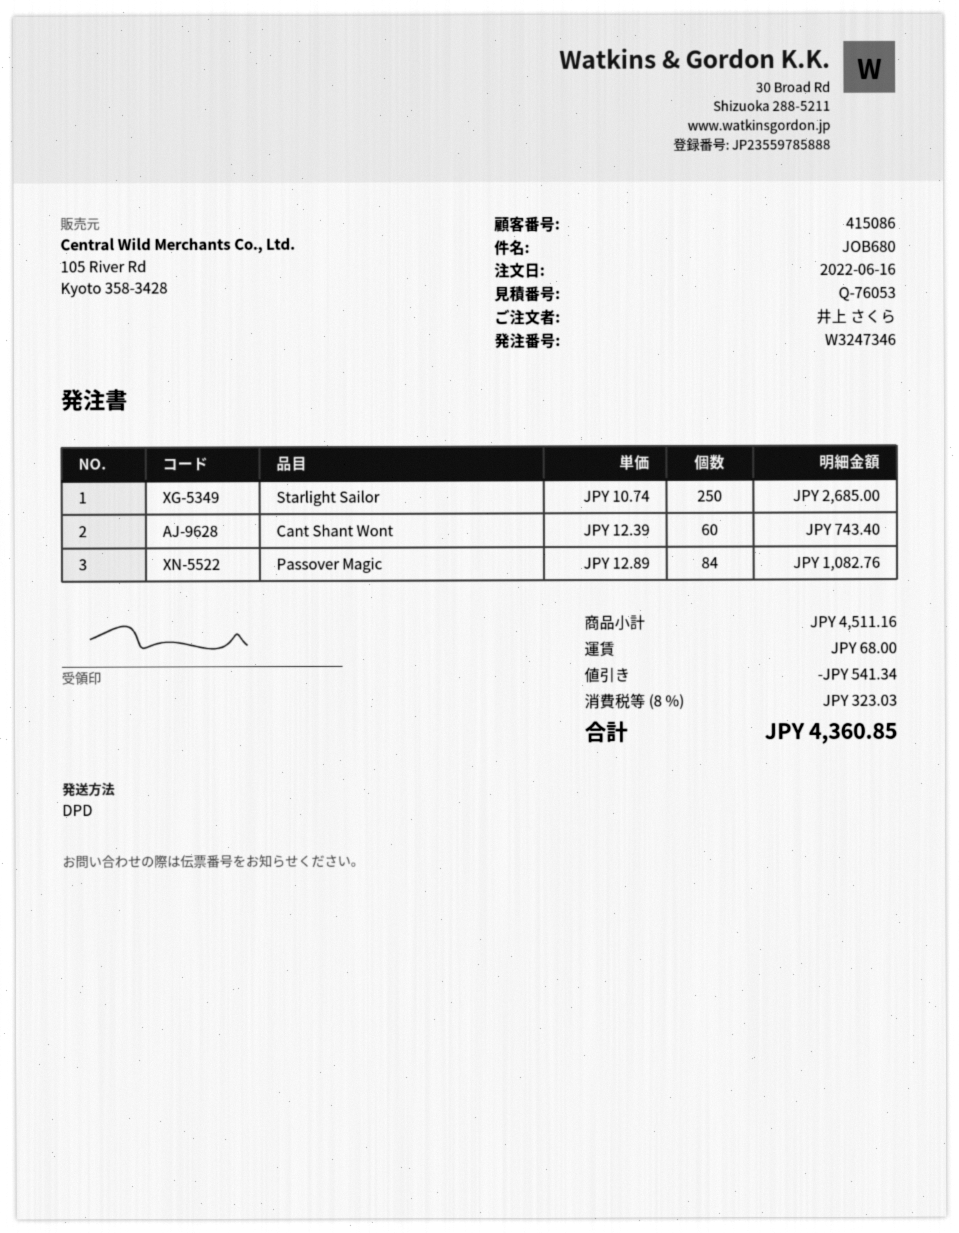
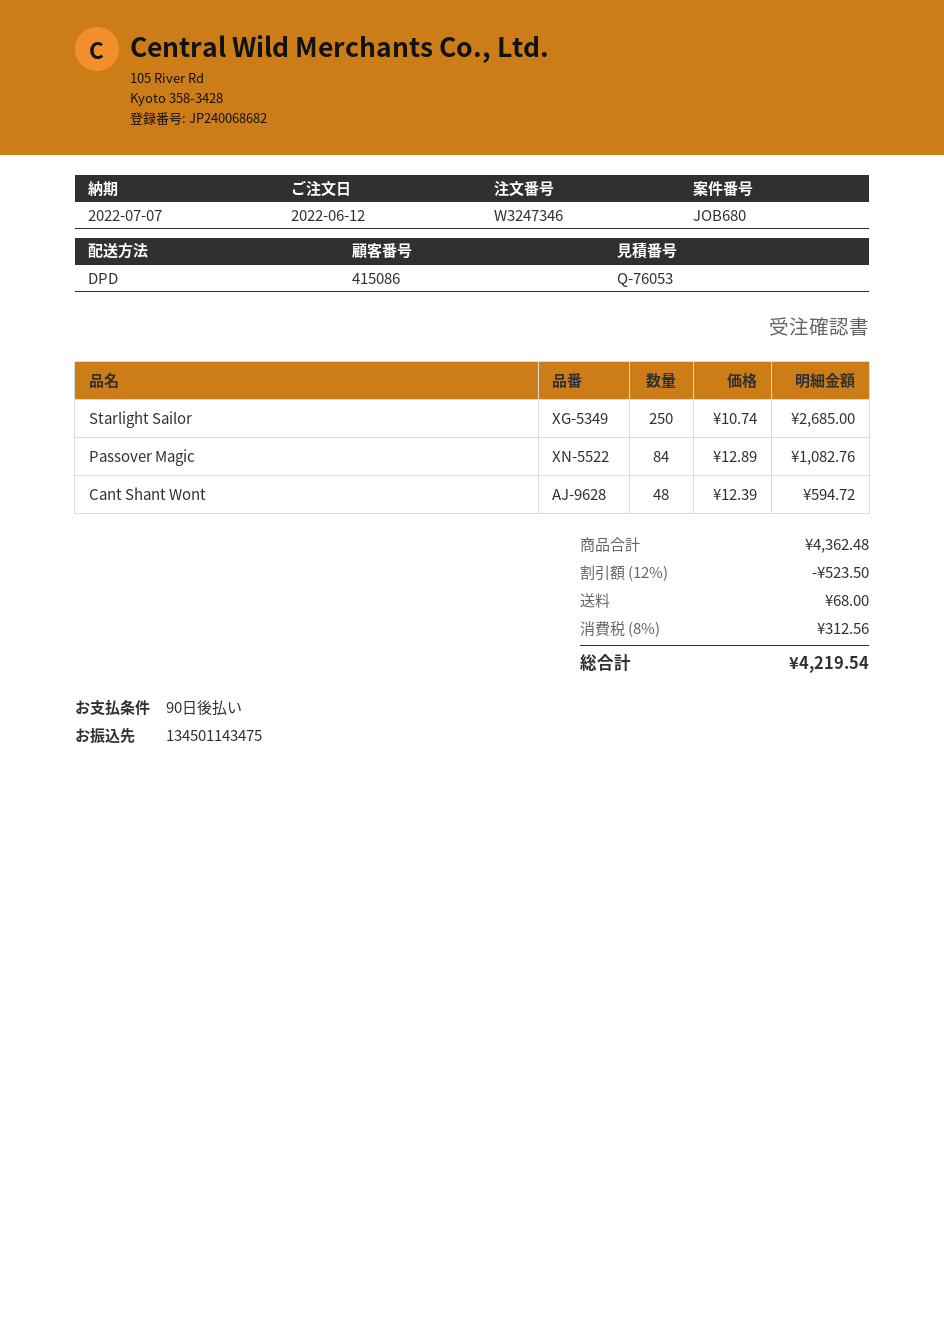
order date: 2022-06-16 -> 2022-06-12
Cant Shant Wont: 60 x 12.39 = 743.40 -> 48 x 12.39 = 594.72
subtotal: 4511.16 -> 4362.48
discount: 541.34 -> 523.50
tax: 8% = 323.03 -> 8% = 312.56
total: 4360.85 -> 4219.54

